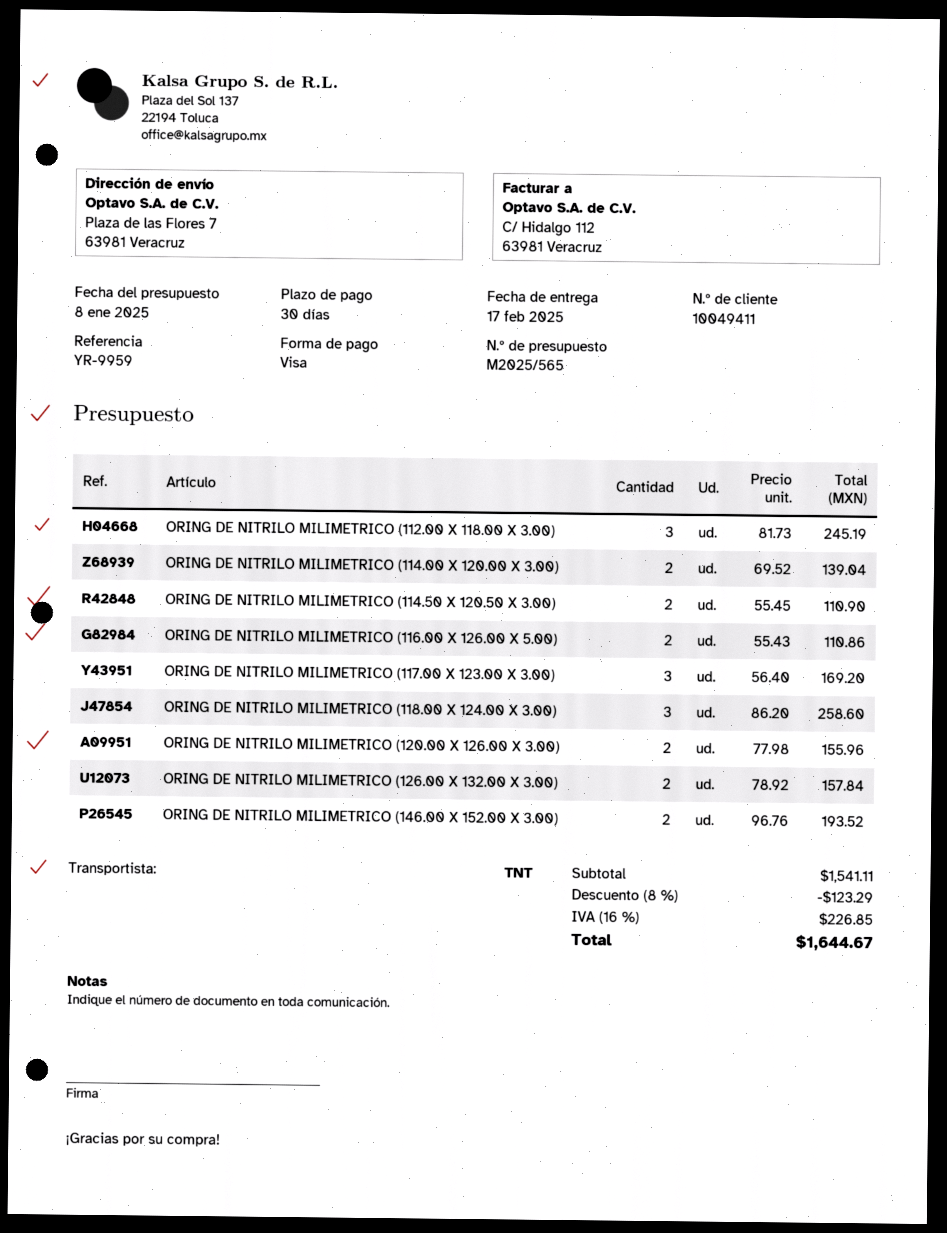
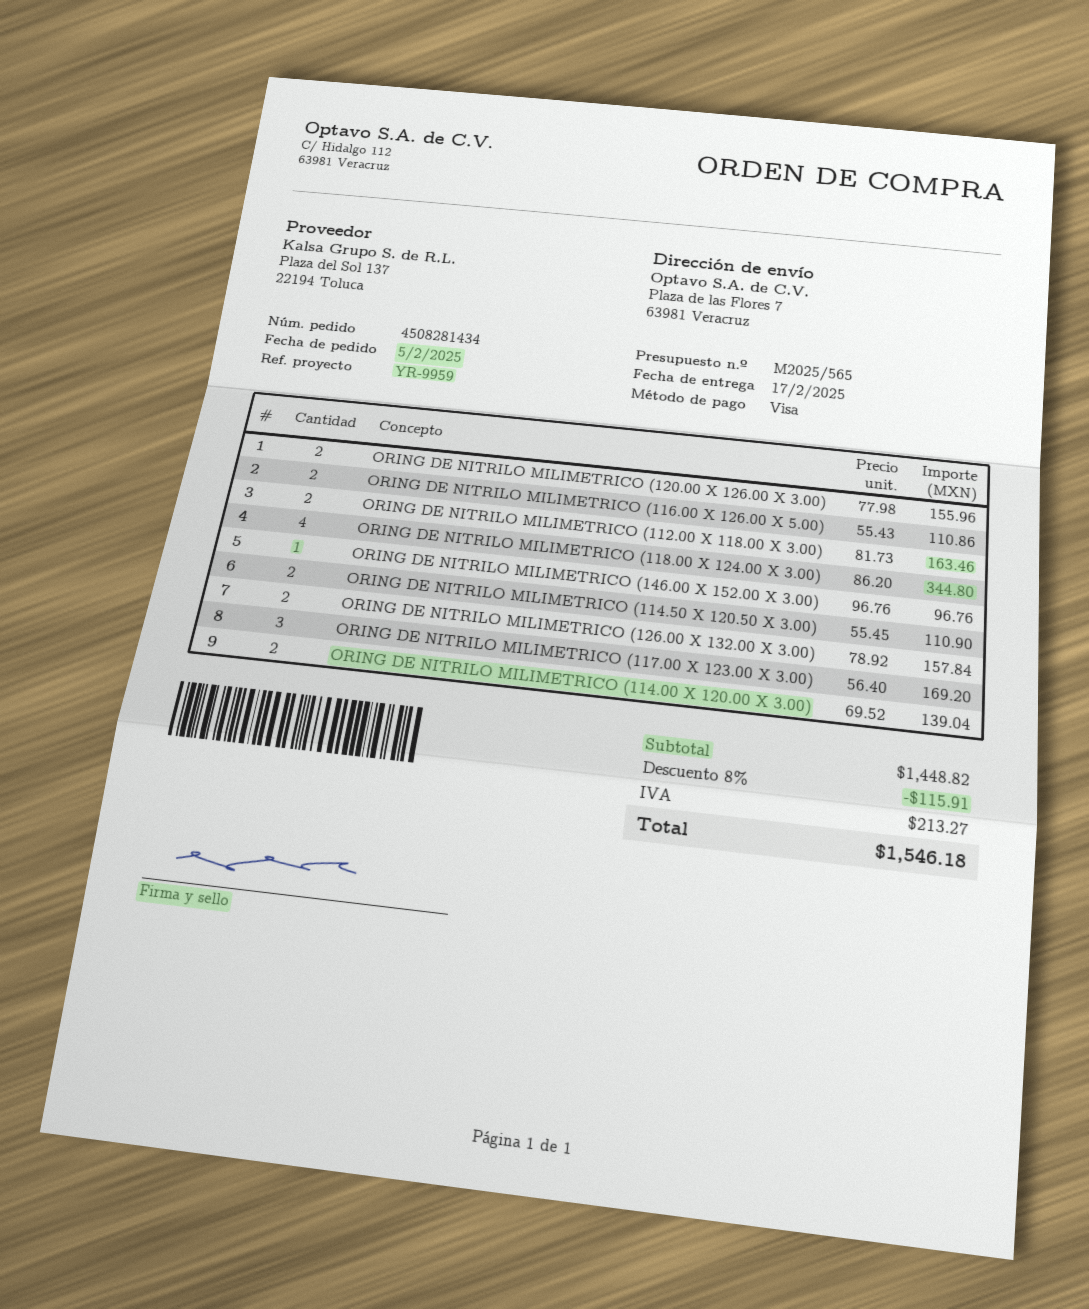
ORING DE NITRILO MILIMETRICO (112.00 X 118.00 X 3.00): 3 x 81.73 = 245.19 -> 2 x 81.73 = 163.46
ORING DE NITRILO MILIMETRICO (118.00 X 124.00 X 3.00): 3 x 86.20 = 258.60 -> 4 x 86.20 = 344.80
ORING DE NITRILO MILIMETRICO (146.00 X 152.00 X 3.00): 2 x 96.76 = 193.52 -> 1 x 96.76 = 96.76
subtotal: 1541.11 -> 1448.82
discount: 8% = 123.29 -> 8% = 115.91
tax: 226.85 -> 213.27
total: 1644.67 -> 1546.18

